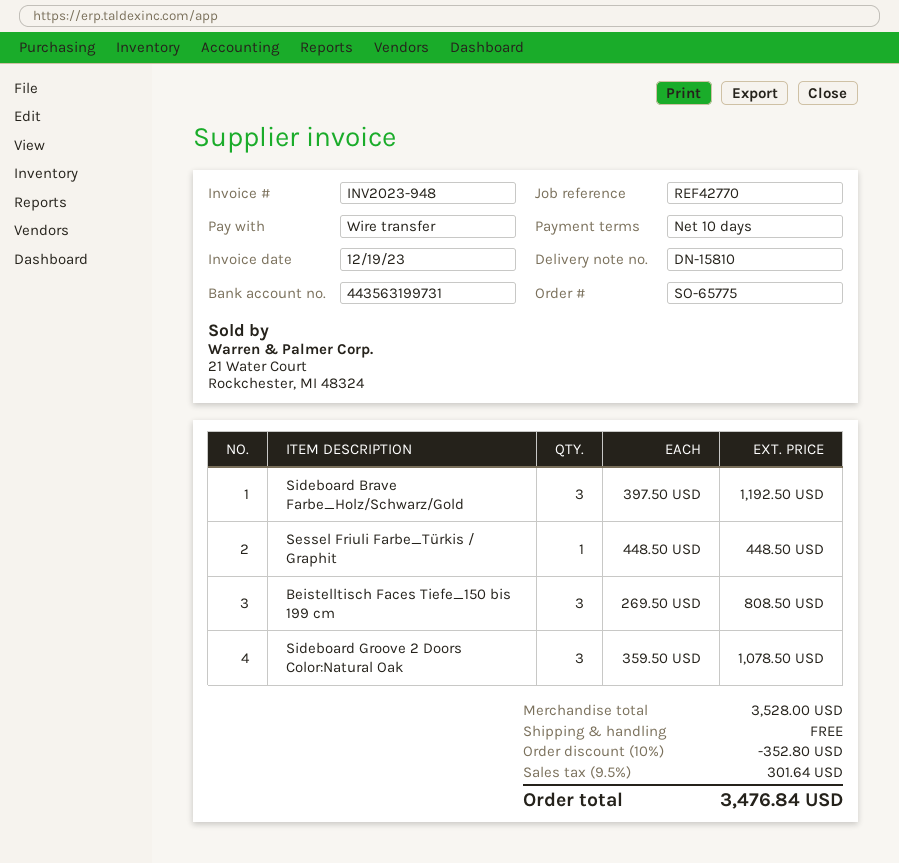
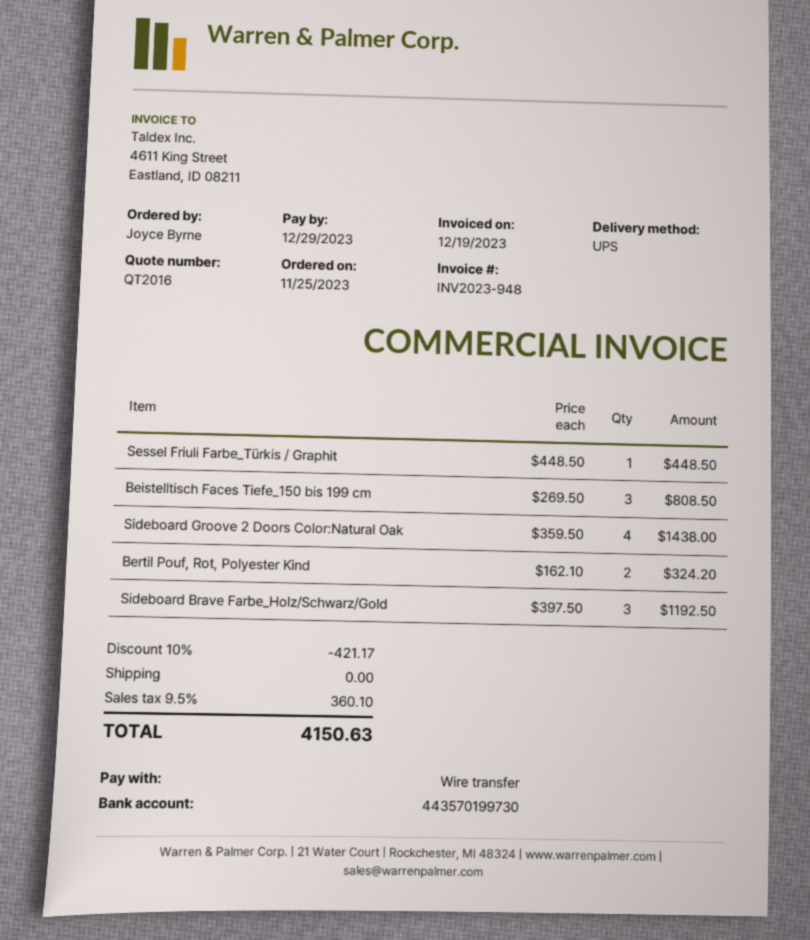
bank account: 443563199731 -> 443570199730
Sideboard Groove 2 Doors Color:Natural Oak: 3 x 359.50 = 1078.50 -> 4 x 359.50 = 1438.00
Bertil Pouf, Rot, Polyester Kind: none -> 2 x 162.10 = 324.20
discount: 10% = 352.80 -> 10% = 421.17
tax: 9.5% = 301.64 -> 9.5% = 360.10
total: 3476.84 -> 4150.63

